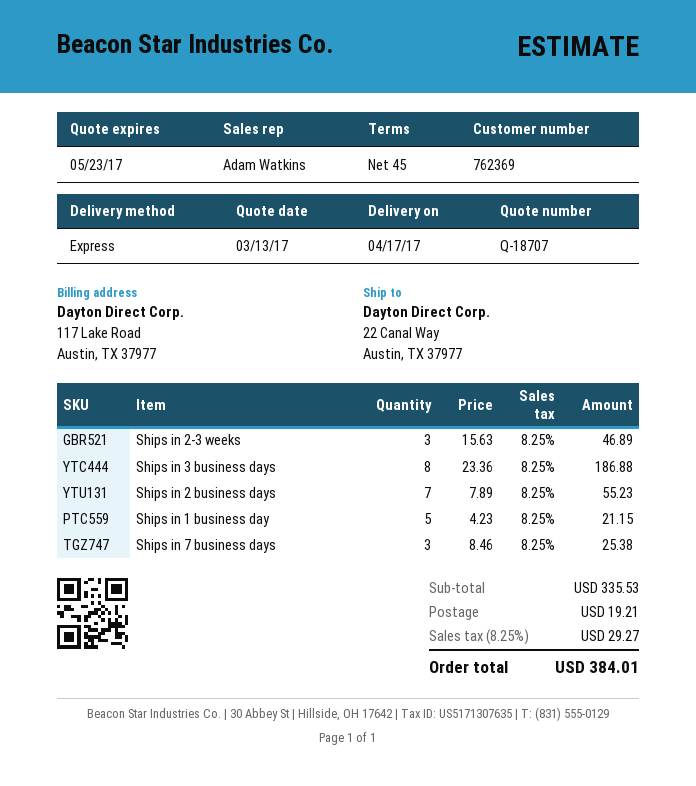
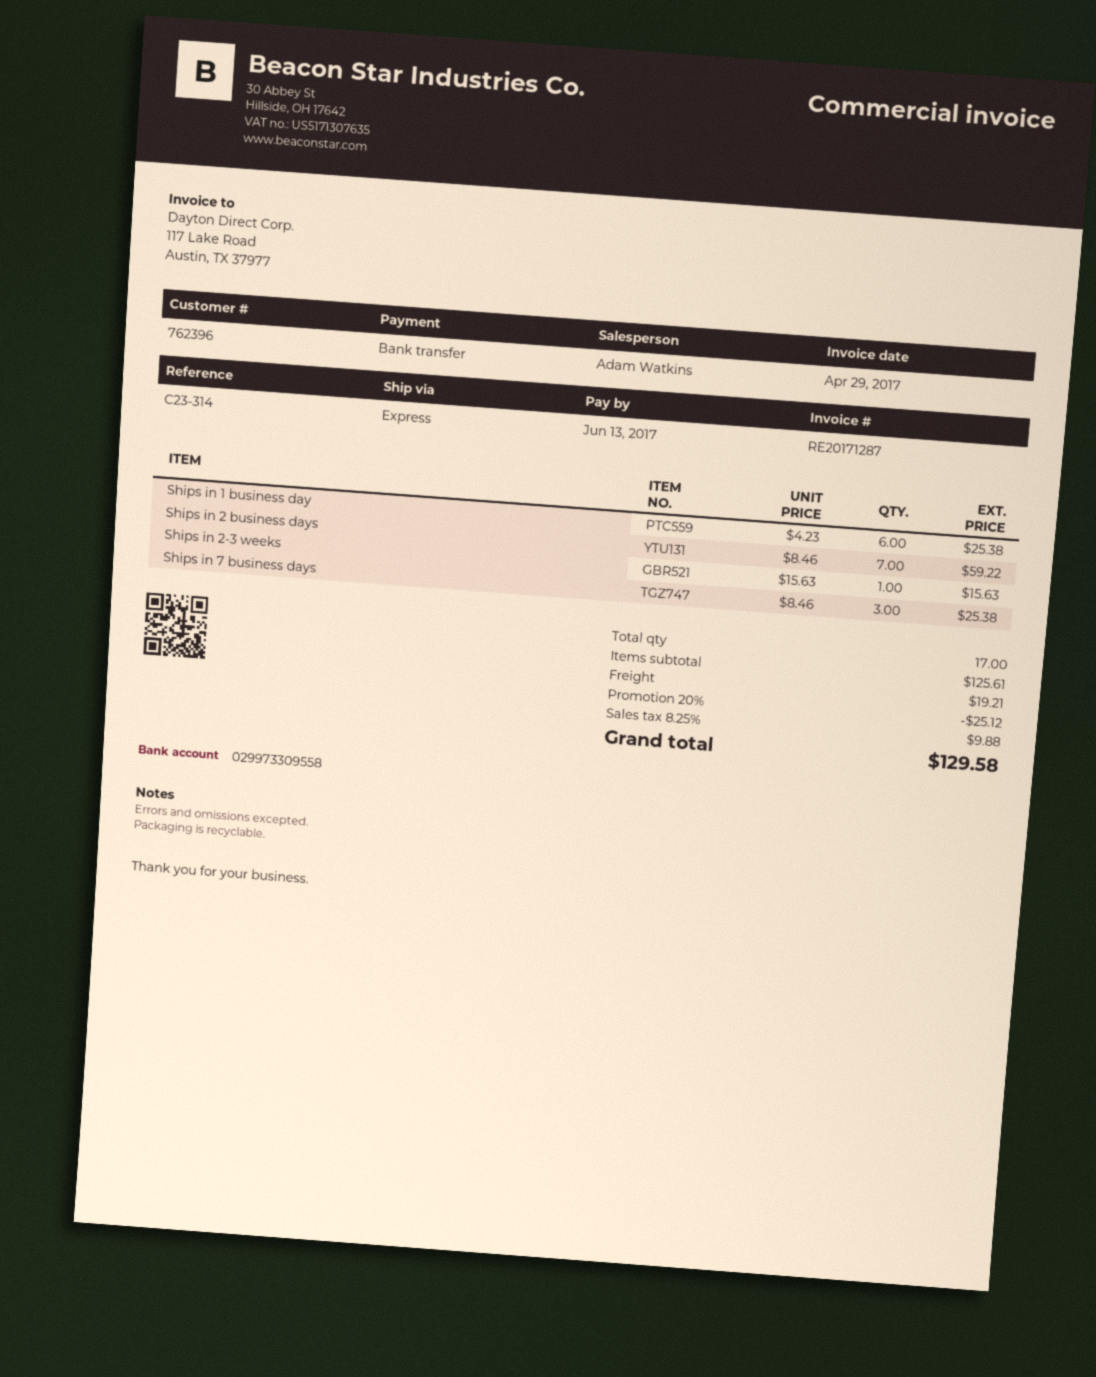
customer number: 762369 -> 762396
Ships in 2-3 weeks: 3 x 15.63 = 46.89 -> 1 x 15.63 = 15.63
Ships in 3 business days: 8 x 23.36 = 186.88 -> none
Ships in 2 business days: 7 x 7.89 = 55.23 -> 7 x 8.46 = 59.22
Ships in 1 business day: 5 x 4.23 = 21.15 -> 6 x 4.23 = 25.38
subtotal: 335.53 -> 125.61
discount: none -> 20% = 25.12
tax: 8.25% = 29.27 -> 8.25% = 9.88
total: 384.01 -> 129.58

